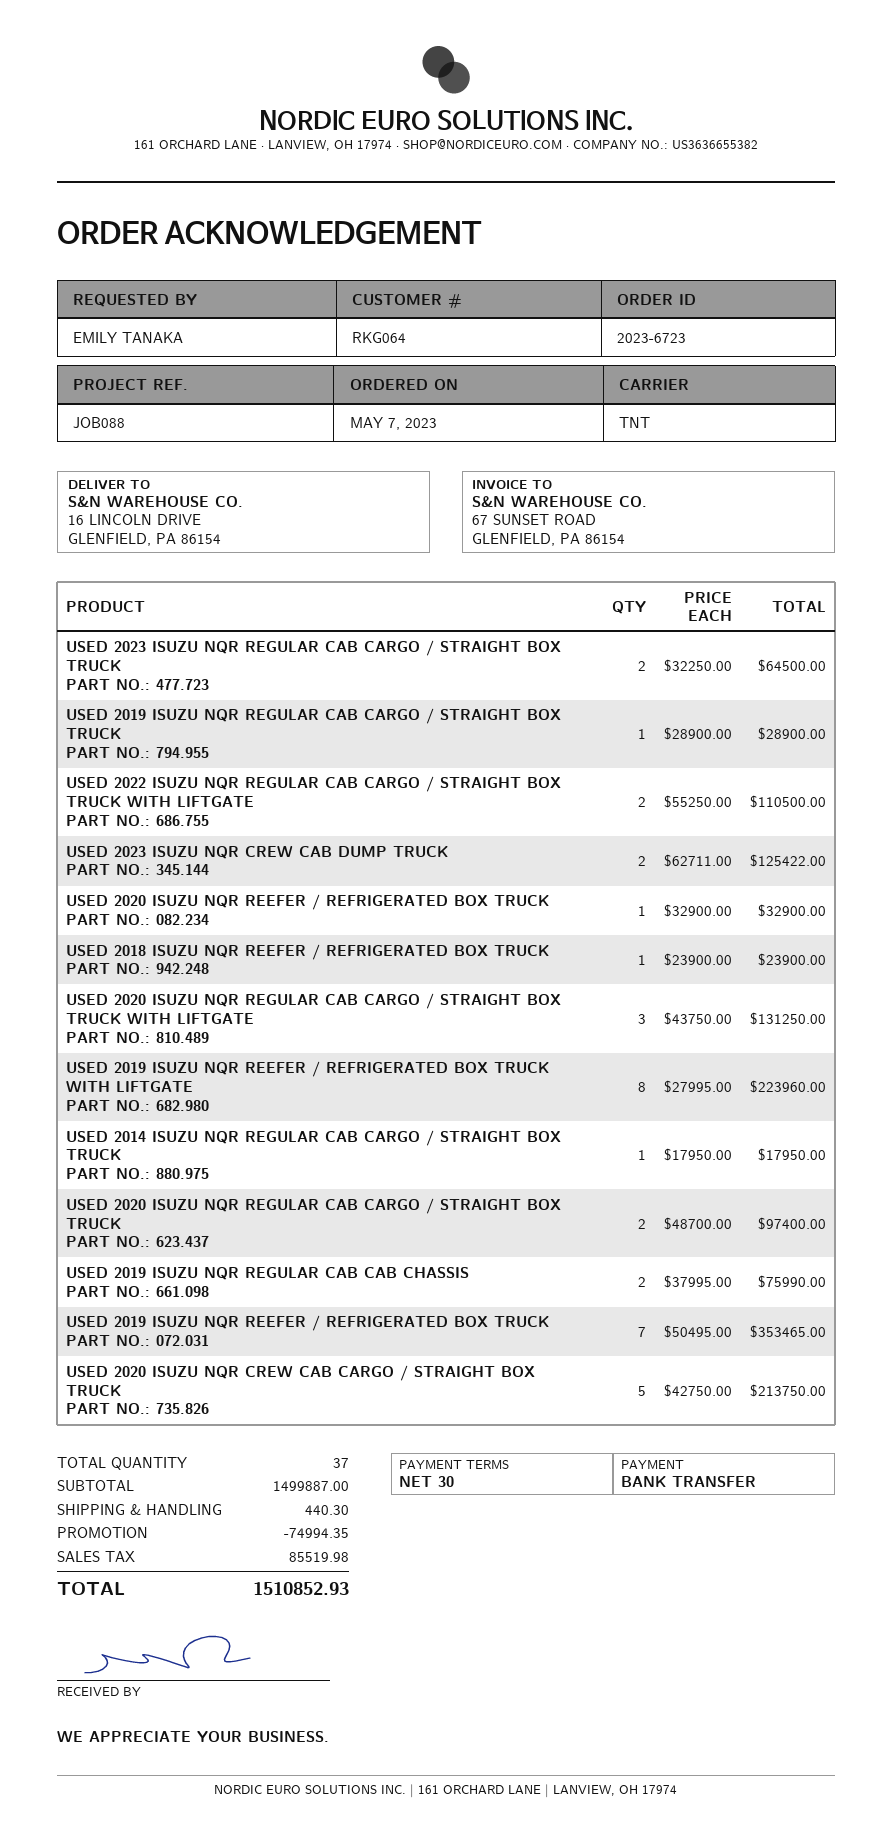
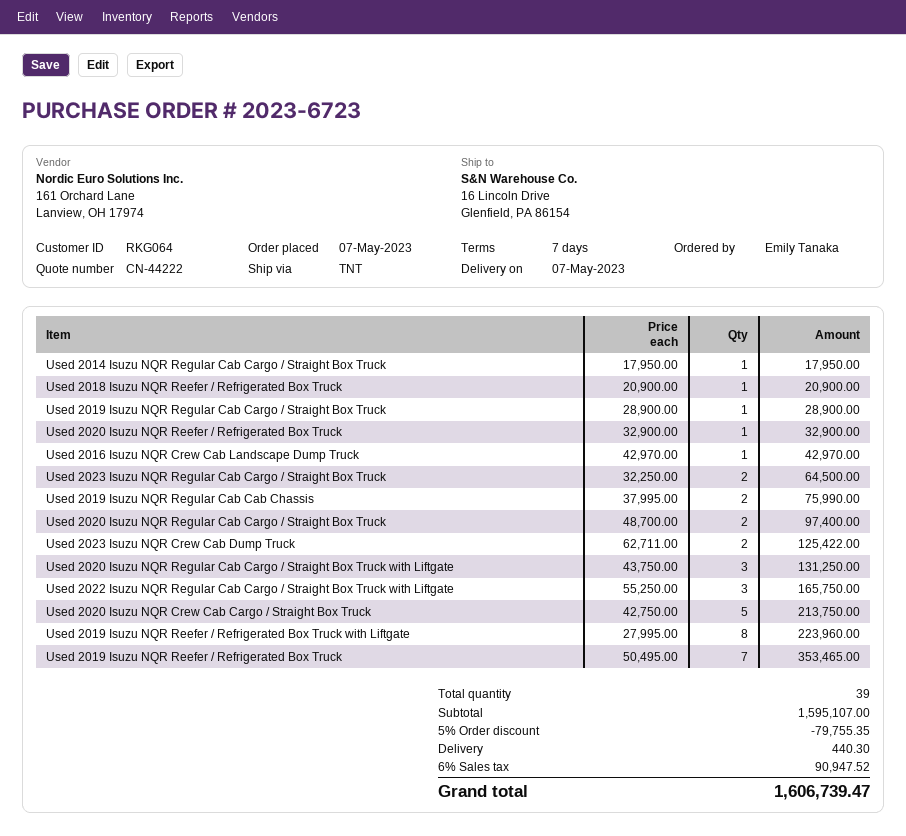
payment terms: 30 days -> 7 days
USED 2022 ISUZU NQR REGULAR CAB CARGO / STRAIGHT BOX TRUCK WITH LIFTGATE: 2 x 55250.00 = 110500.00 -> 3 x 55250.00 = 165750.00
USED 2018 ISUZU NQR REEFER / REFRIGERATED BOX TRUCK: 1 x 23900.00 = 23900.00 -> 1 x 20900.00 = 20900.00
Used 2016 Isuzu NQR Crew Cab Landscape Dump Truck: none -> 1 x 42970.00 = 42970.00
total quantity: 37 -> 39
subtotal: 1499887.00 -> 1595107.00
discount: 74994.35 -> 79755.35
tax: 85519.98 -> 90947.52
total: 1510852.93 -> 1606739.47

